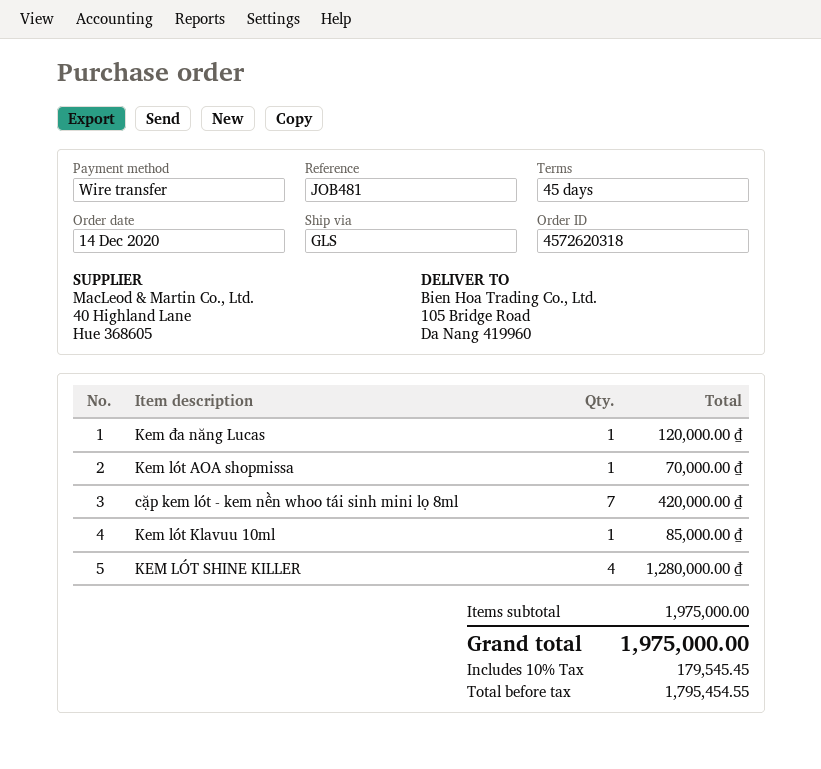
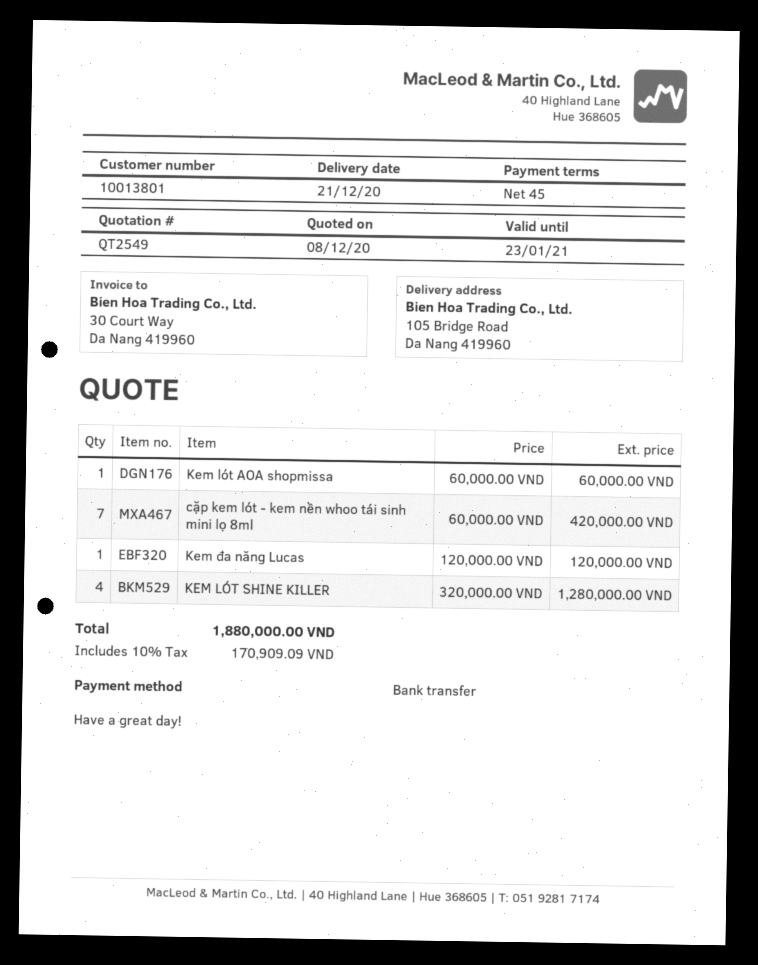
Kem lót AOA shopmissa: 1 for 70000.00 -> 1 for 60000.00
Kem lót Klavuu 10ml: 1 for 85000.00 -> none
tax: 10% = 179545.45 -> 10% = 170909.09
total: 1975000.00 -> 1880000.00

